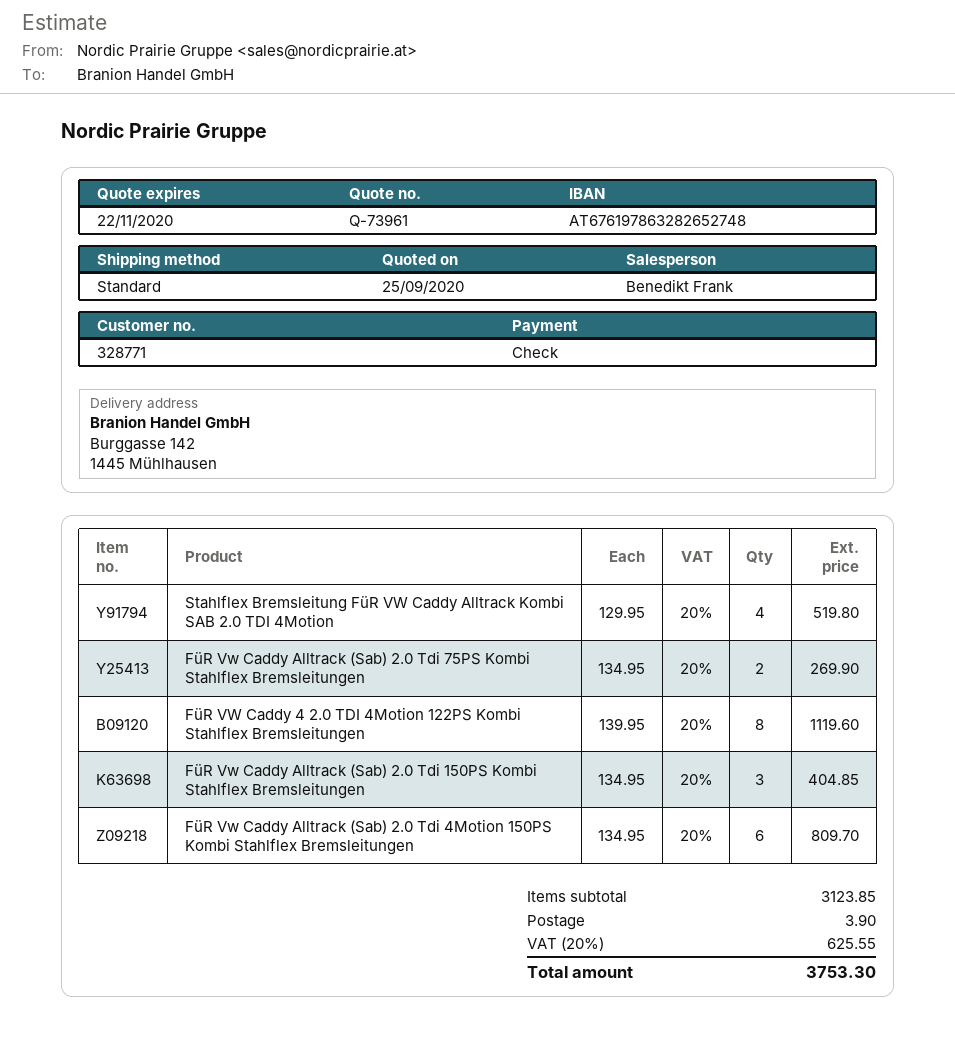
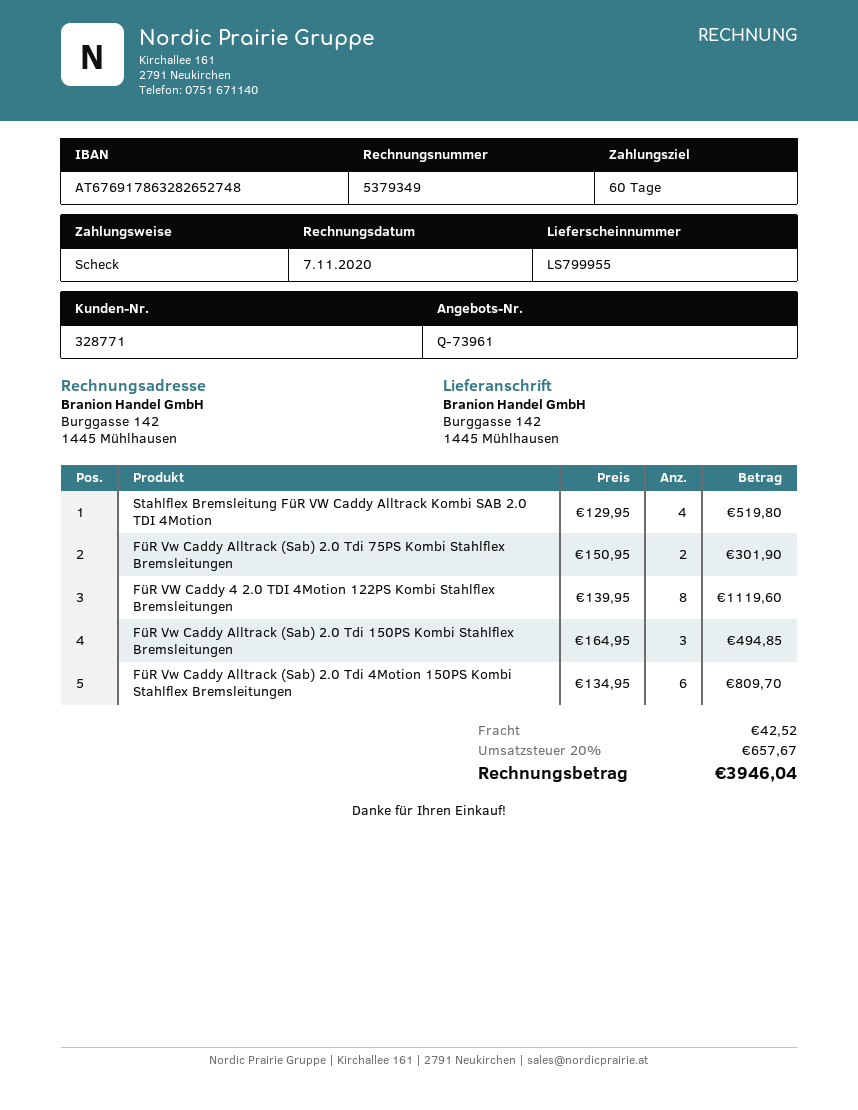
bank account: AT676197863282652748 -> AT676917863282652748
FüR Vw Caddy Alltrack (Sab) 2.0 Tdi 75PS Kombi Stahlflex Bremsleitungen: 2 x 134.95 = 269.90 -> 2 x 150.95 = 301.90
FüR Vw Caddy Alltrack (Sab) 2.0 Tdi 150PS Kombi Stahlflex Bremsleitungen: 3 x 134.95 = 404.85 -> 3 x 164.95 = 494.85
shipping: 3.90 -> 42.52
tax: 20% = 625.55 -> 20% = 657.67
total: 3753.30 -> 3946.04

